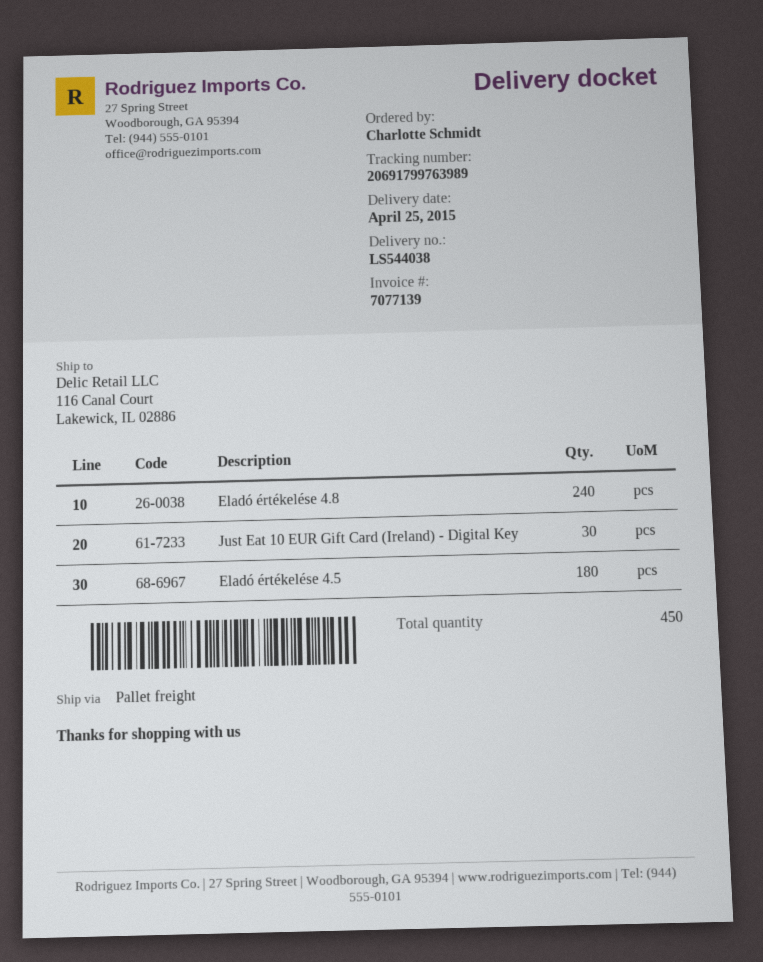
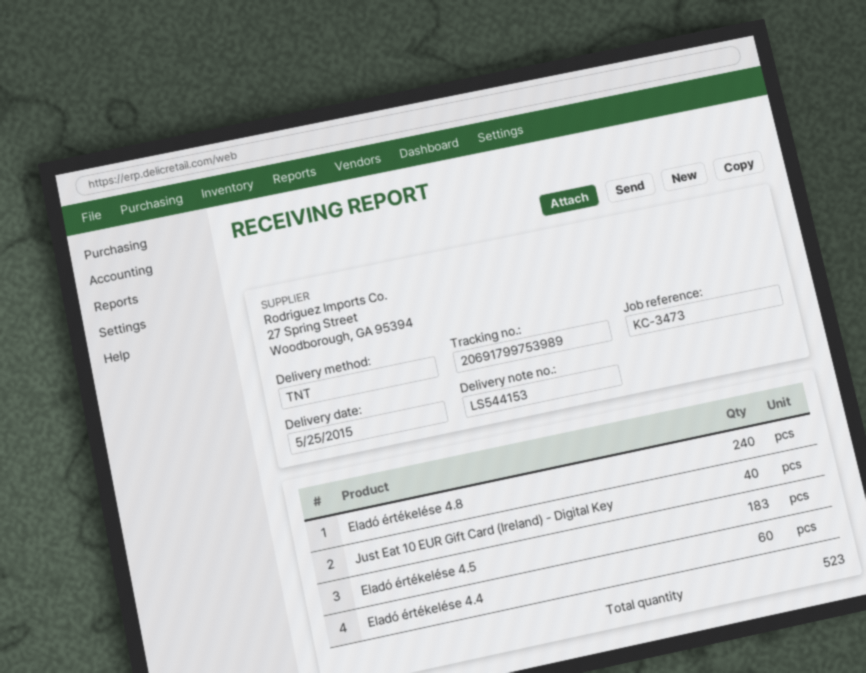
delivery note number: LS544038 -> LS544153
delivery date: 2015-04-25 -> 2015-05-25
shipping method: pallet freight -> TNT
tracking number: 20691799763989 -> 20691799753989
Just Eat 10 EUR Gift Card (Ireland) - Digital Key: 30 -> 40
Eladó értékelése 4.5: 180 -> 183
Eladó értékelése 4.4: none -> 60
total quantity: 450 -> 523

